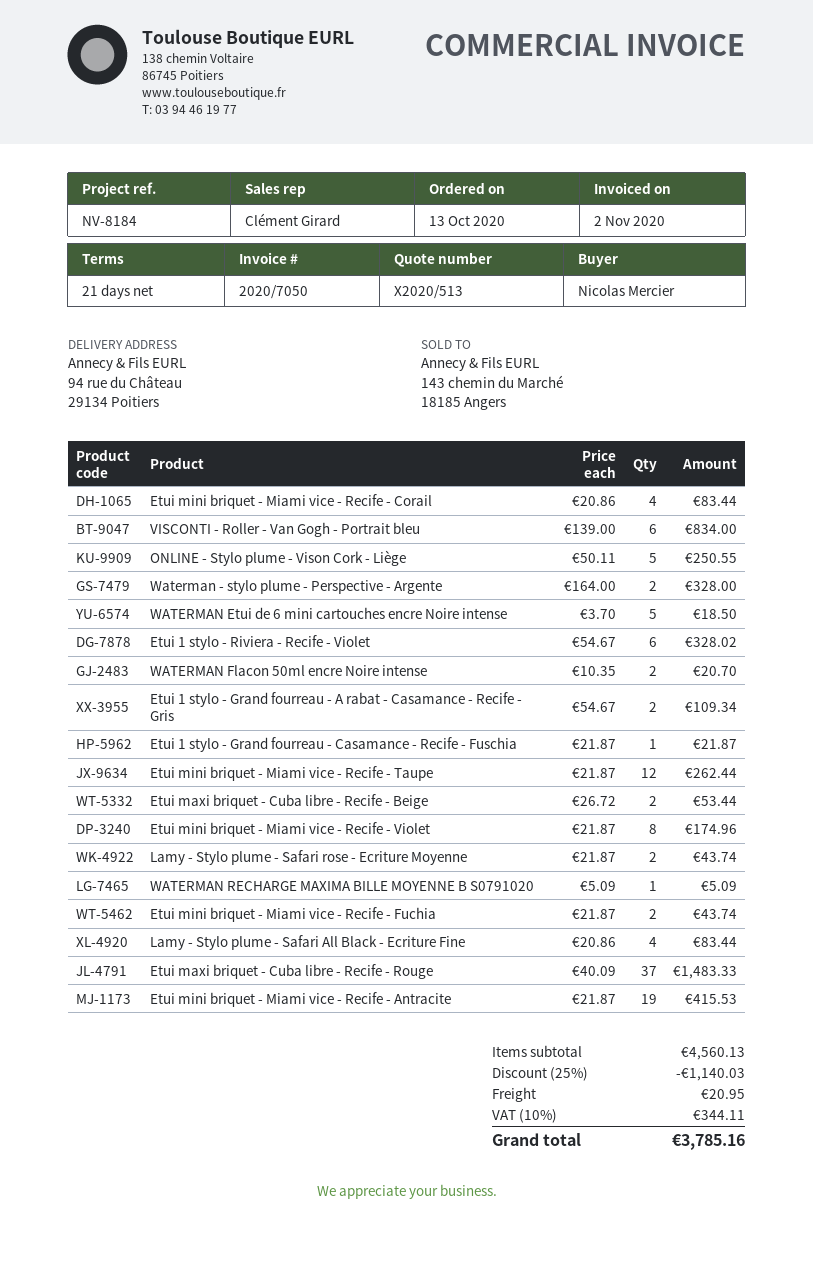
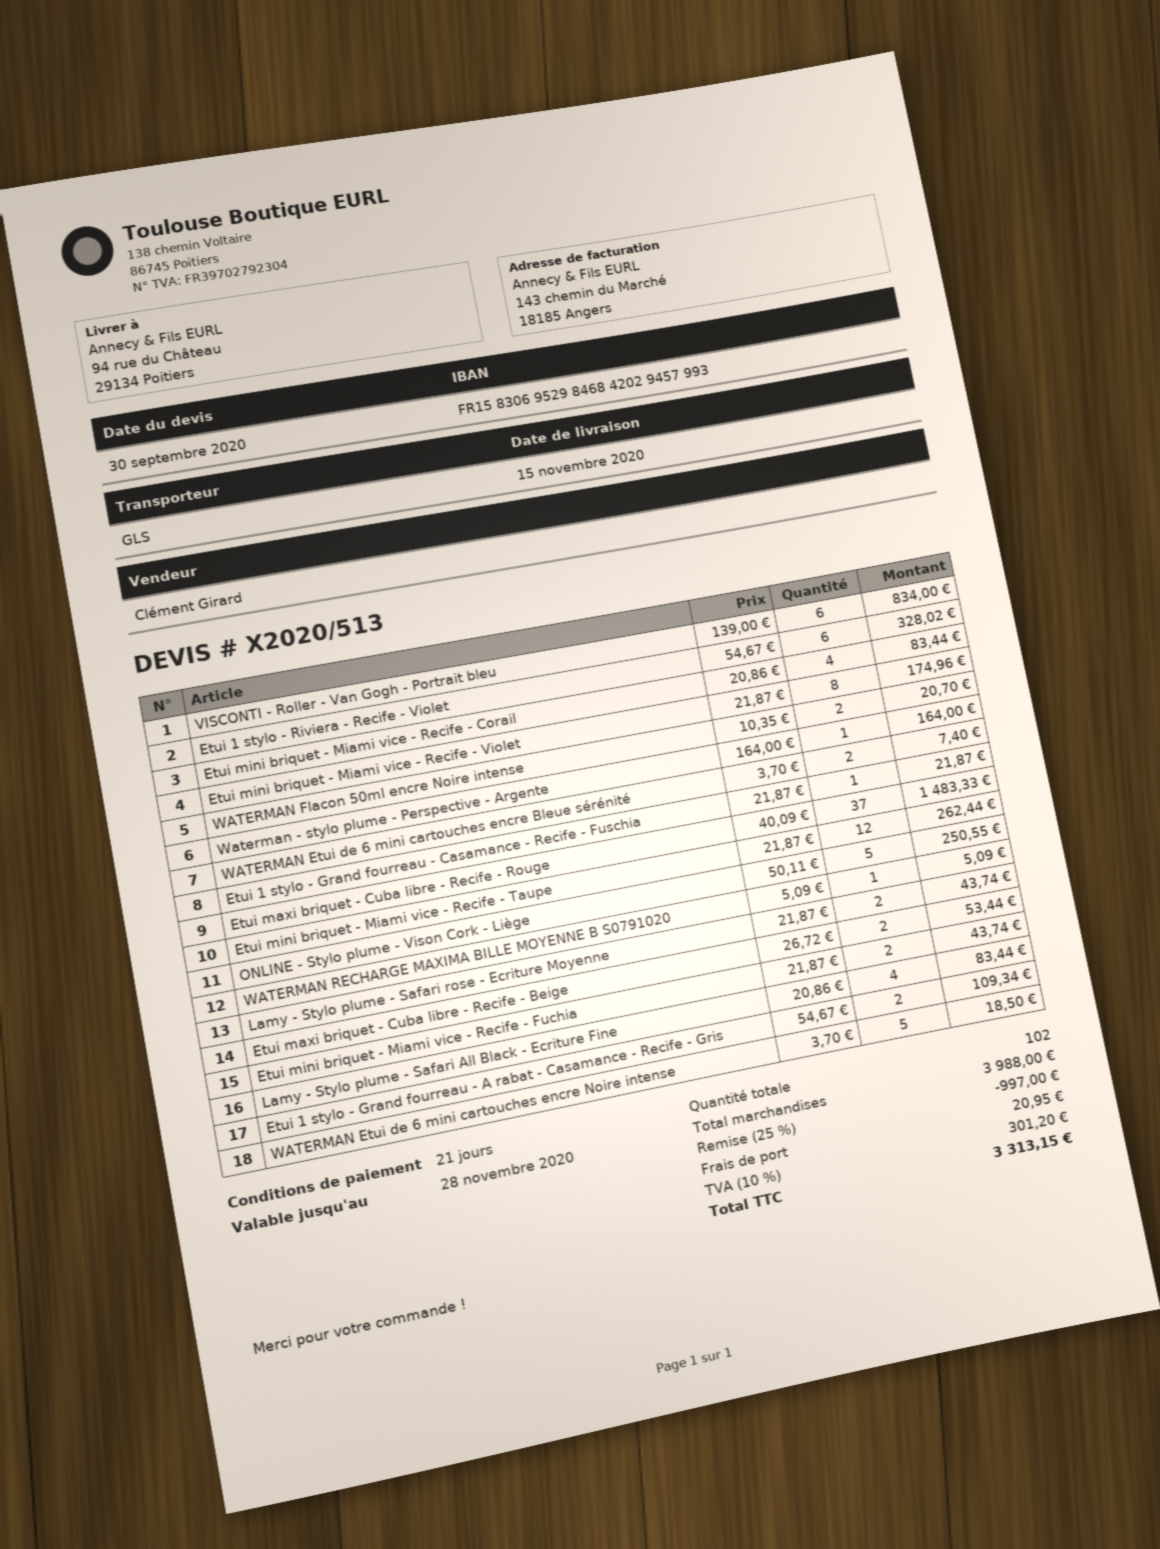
Waterman - stylo plume - Perspective - Argente: 2 x 164.00 = 328.00 -> 1 x 164.00 = 164.00
Etui mini briquet - Miami vice - Recife - Antracite: 19 x 21.87 = 415.53 -> none
WATERMAN Etui de 6 mini cartouches encre Bleue sérénité: none -> 2 x 3.70 = 7.40
subtotal: 4560.13 -> 3988.00
discount: 25% = 1140.03 -> 25% = 997.00
tax: 10% = 344.11 -> 10% = 301.20
total: 3785.16 -> 3313.15

